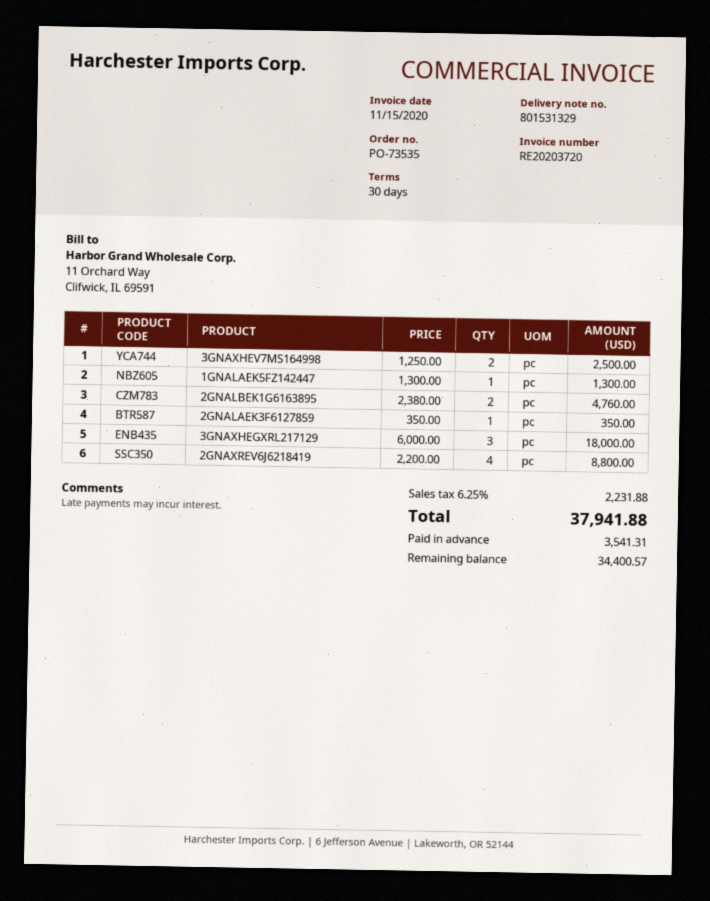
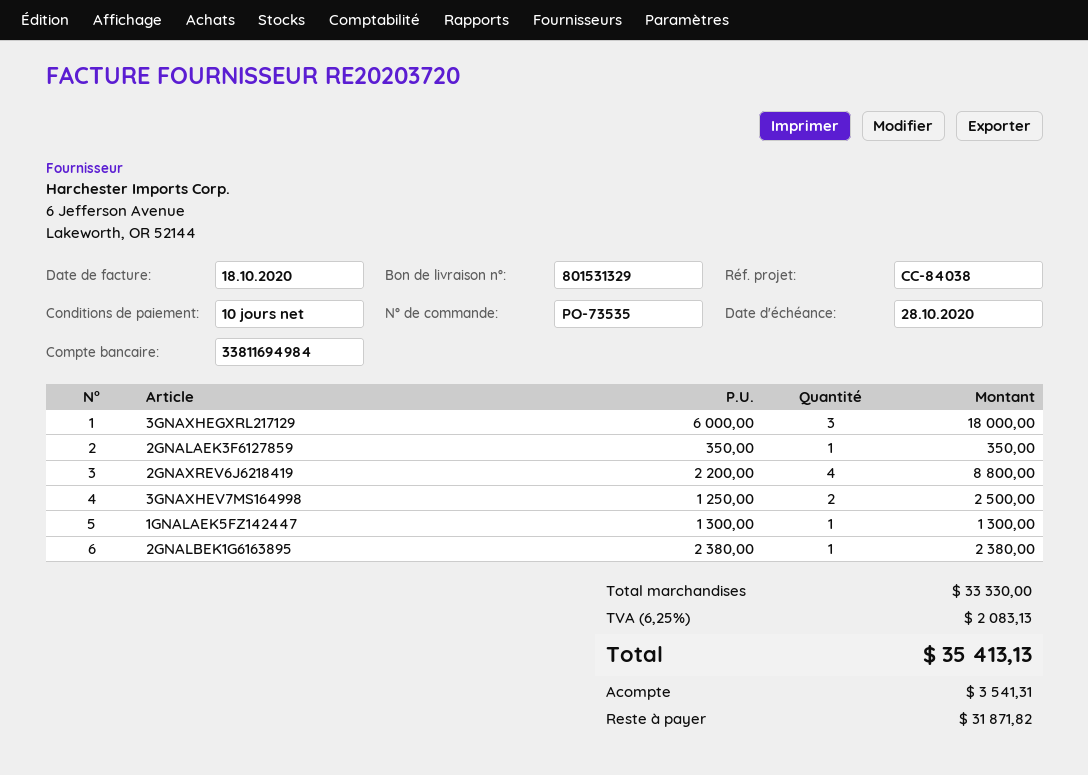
invoice date: 2020-11-15 -> 2020-10-18
payment terms: 30 days -> 10 days
2GNALBEK1G6163895: 2 x 2380.00 = 4760.00 -> 1 x 2380.00 = 2380.00
tax: 6.25% = 2231.88 -> 6.25% = 2083.13
total: 37941.88 -> 35413.13
balance: 34400.57 -> 31871.82

